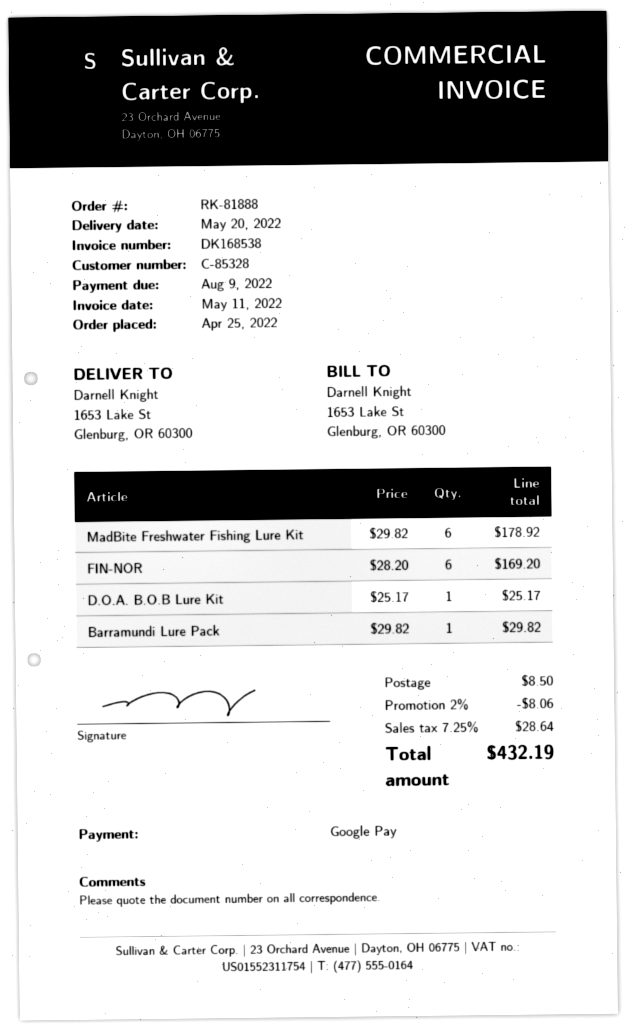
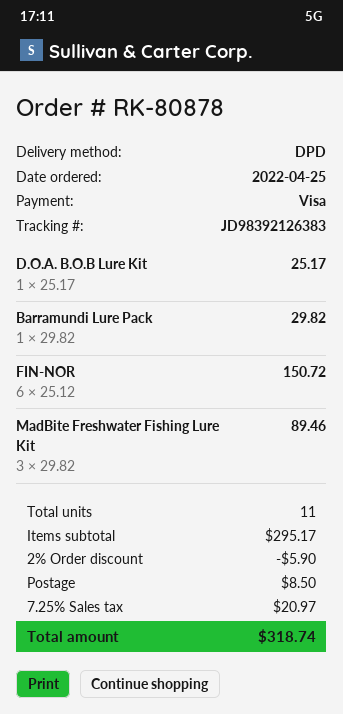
order number: RK-81888 -> RK-80878
payment method: Google Pay -> Visa
MadBite Freshwater Fishing Lure Kit: 6 x 29.82 = 178.92 -> 3 x 29.82 = 89.46
FIN-NOR: 6 x 28.20 = 169.20 -> 6 x 25.12 = 150.72
discount: 2% = 8.06 -> 2% = 5.90
tax: 7.25% = 28.64 -> 7.25% = 20.97
total: 432.19 -> 318.74

